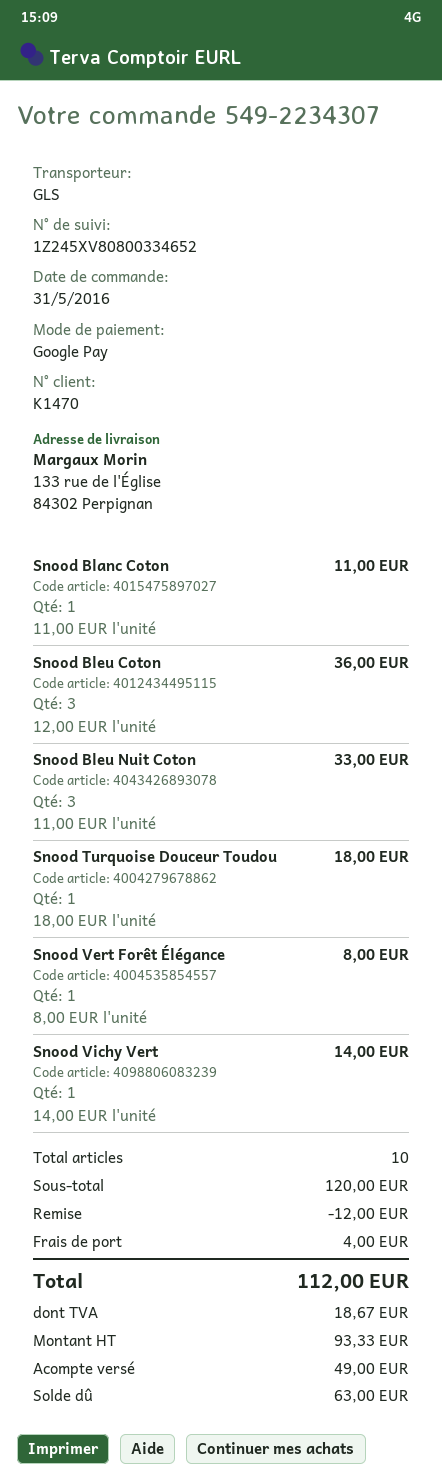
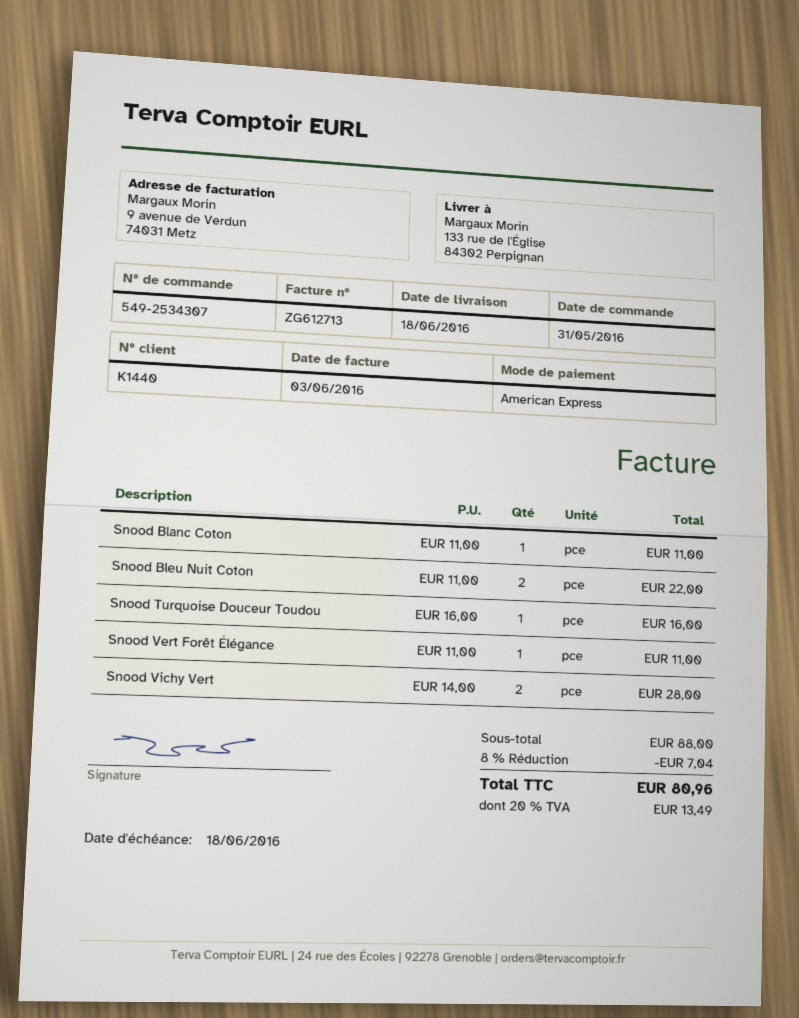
order number: 549-2234307 -> 549-2534307
customer number: K1470 -> K1440
payment method: Google Pay -> American Express
Snood Bleu Coton: 3 x 12.00 = 36.00 -> none
Snood Bleu Nuit Coton: 3 x 11.00 = 33.00 -> 2 x 11.00 = 22.00
Snood Turquoise Douceur Toudou: 1 x 18.00 = 18.00 -> 1 x 16.00 = 16.00
Snood Vert Forêt Élégance: 1 x 8.00 = 8.00 -> 1 x 11.00 = 11.00
Snood Vichy Vert: 1 x 14.00 = 14.00 -> 2 x 14.00 = 28.00
subtotal: 120.00 -> 88.00
discount: 12.00 -> 7.04
shipping: 4.00 -> none
tax: 18.67 -> 13.49
total: 112.00 -> 80.96

